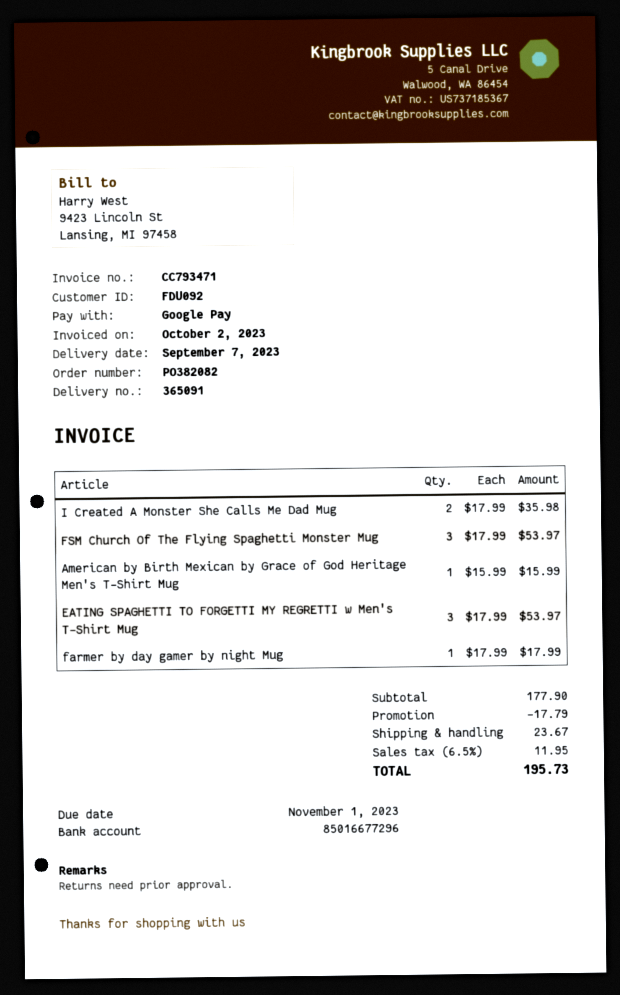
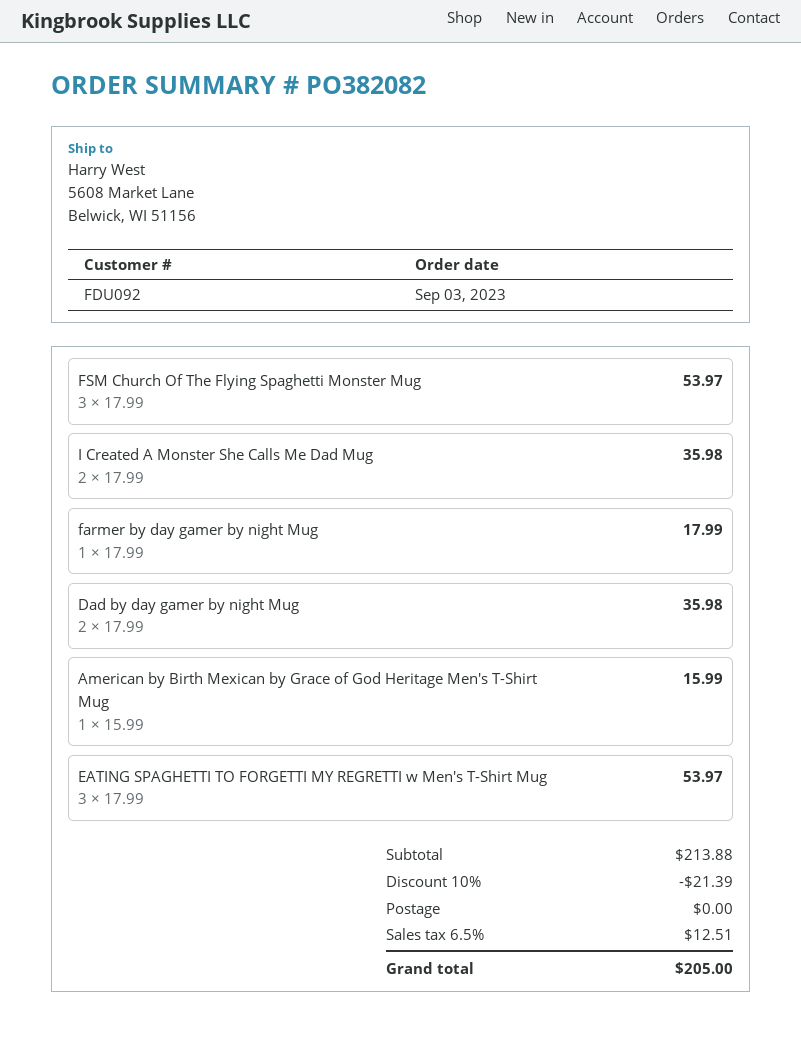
Dad by day gamer by night Mug: none -> 2 x 17.99 = 35.98
subtotal: 177.90 -> 213.88
discount: 17.79 -> 21.39
shipping: 23.67 -> 0.00
tax: 6.5% = 11.95 -> 6.5% = 12.51
total: 195.73 -> 205.00

